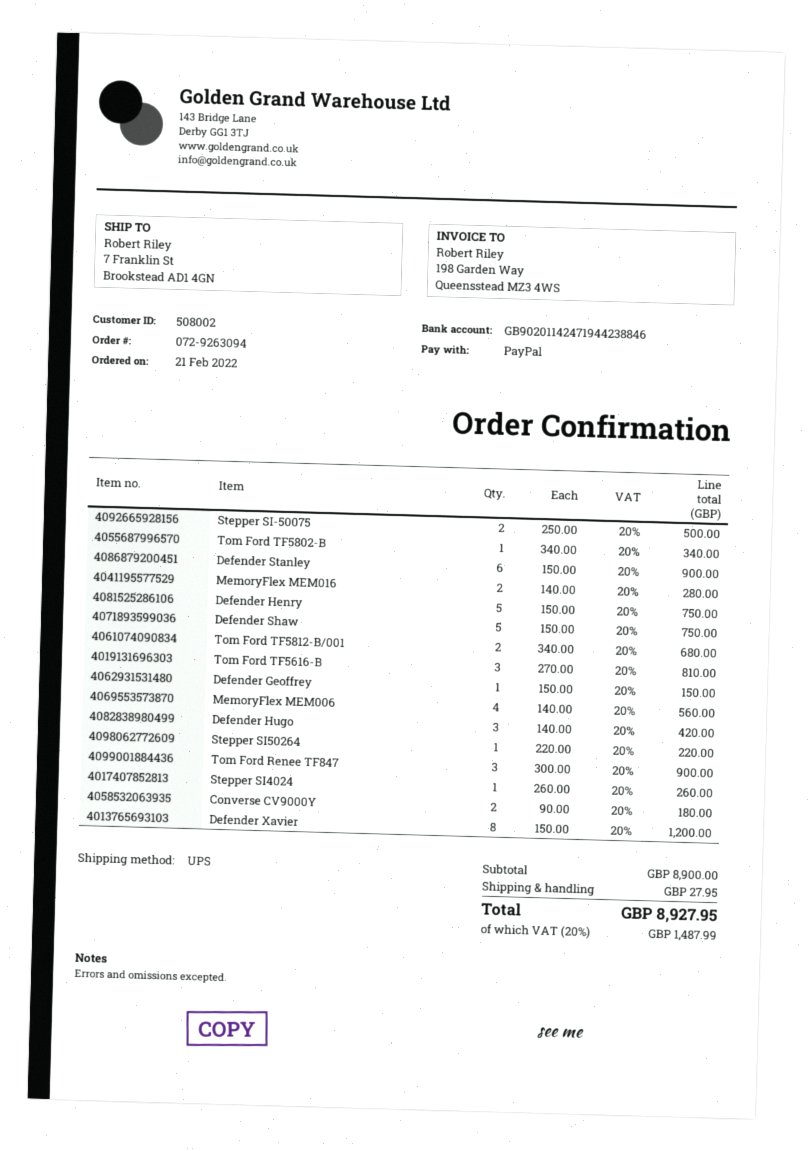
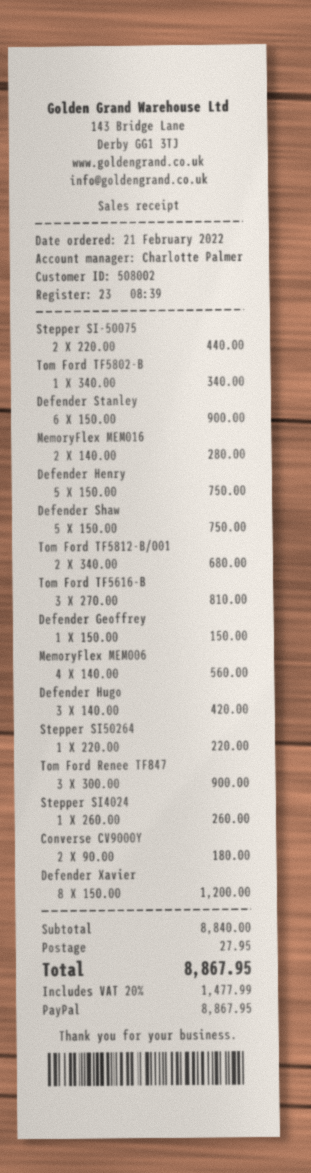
Stepper SI-50075: 2 x 250.00 = 500.00 -> 2 x 220.00 = 440.00
subtotal: 8900.00 -> 8840.00
tax: 20% = 1487.99 -> 20% = 1477.99
total: 8927.95 -> 8867.95

